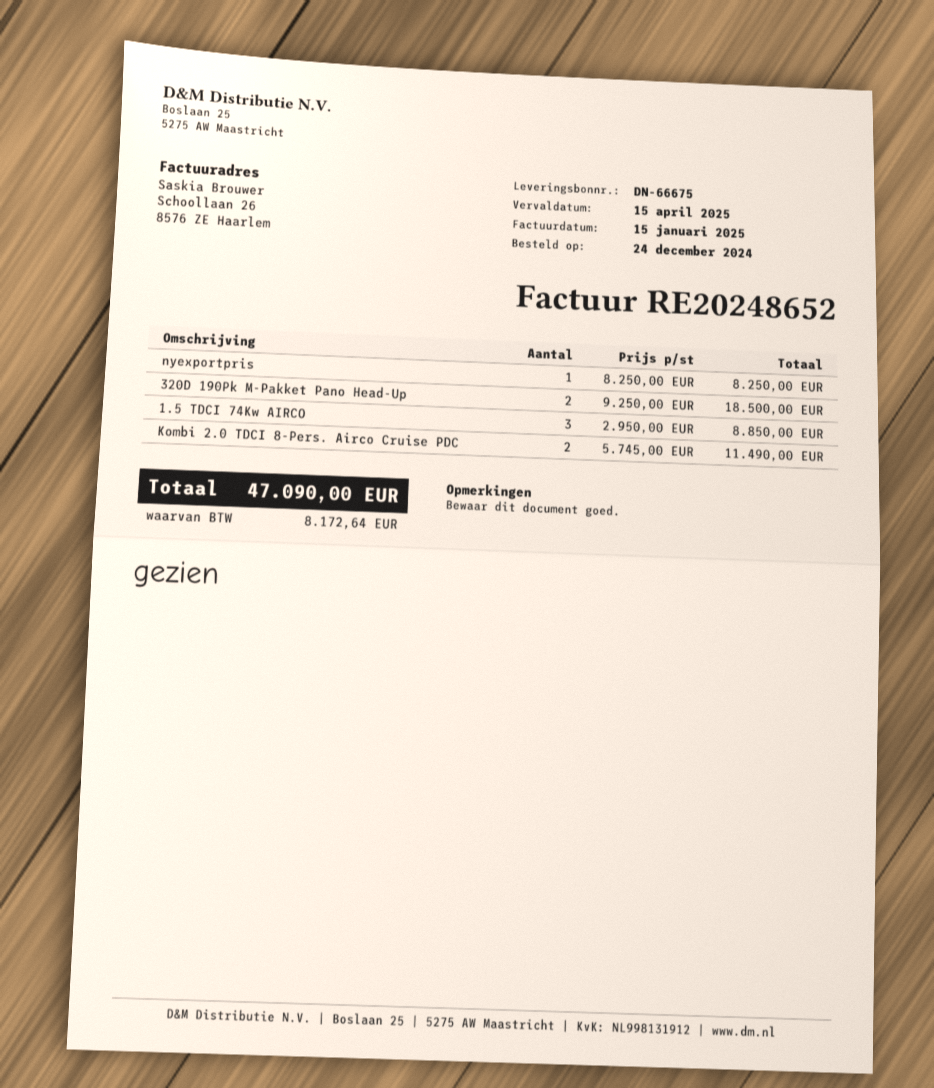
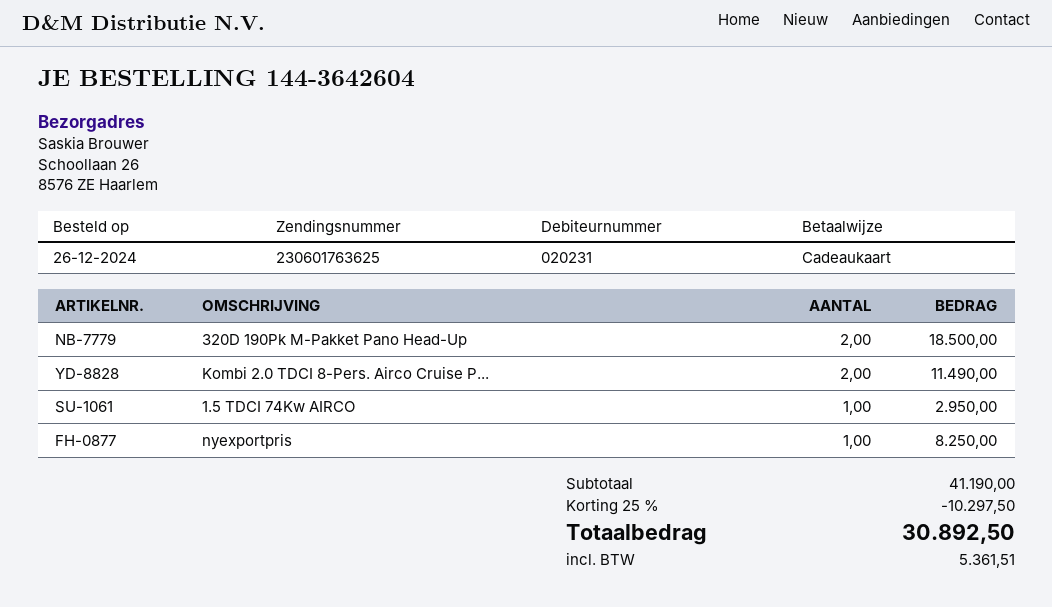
order date: 2024-12-24 -> 2024-12-26
1.5 TDCI 74Kw AIRCO: 3 for 8850.00 -> 1 for 2950.00
discount: none -> 25% = 10297.50
tax: 8172.64 -> 5361.51
total: 47090.00 -> 30892.50

